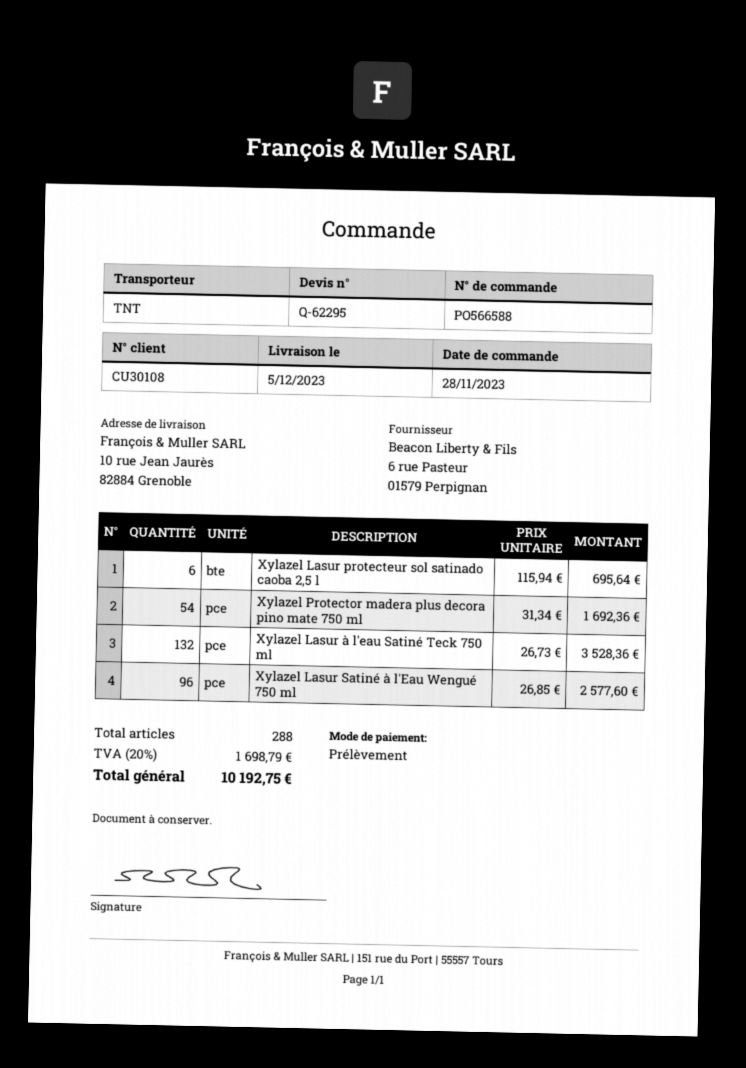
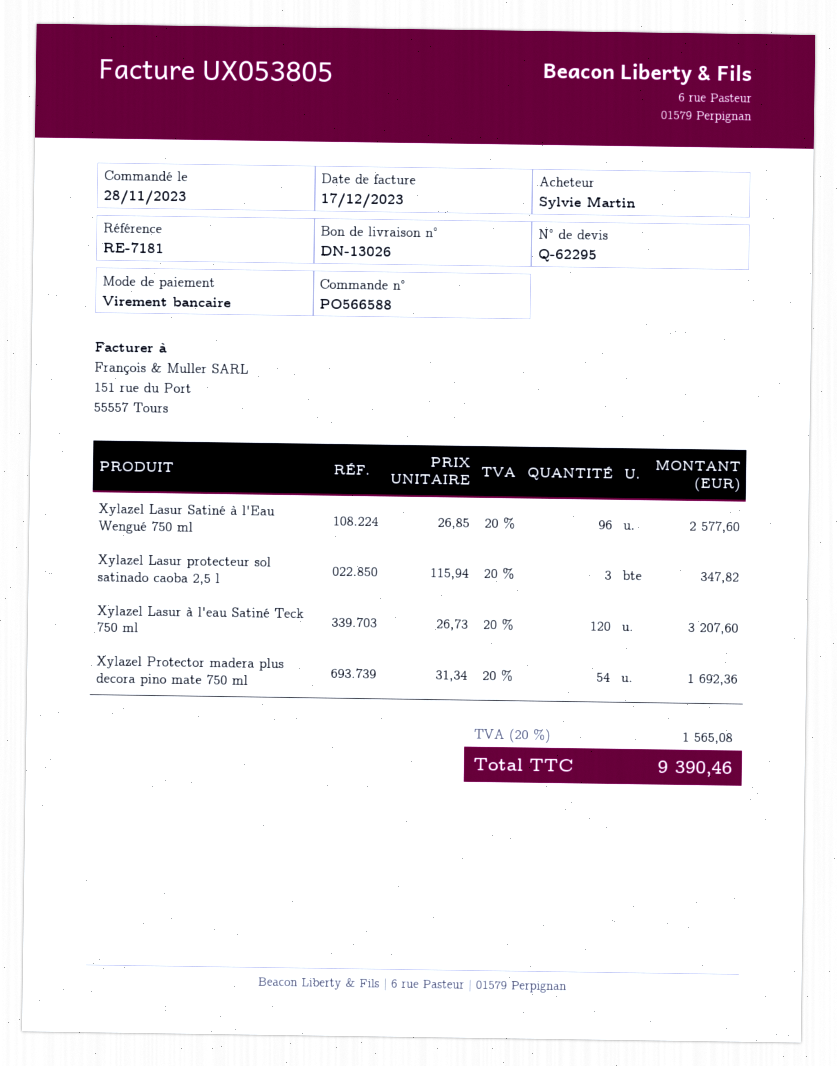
payment method: direct debit -> bank transfer
Xylazel Lasur protecteur sol satinado caoba 2,5 l: 6 x 115.94 = 695.64 -> 3 x 115.94 = 347.82
Xylazel Lasur à l'eau Satiné Teck 750 ml: 132 x 26.73 = 3528.36 -> 120 x 26.73 = 3207.60
tax: 20% = 1698.79 -> 20% = 1565.08
total: 10192.75 -> 9390.46

